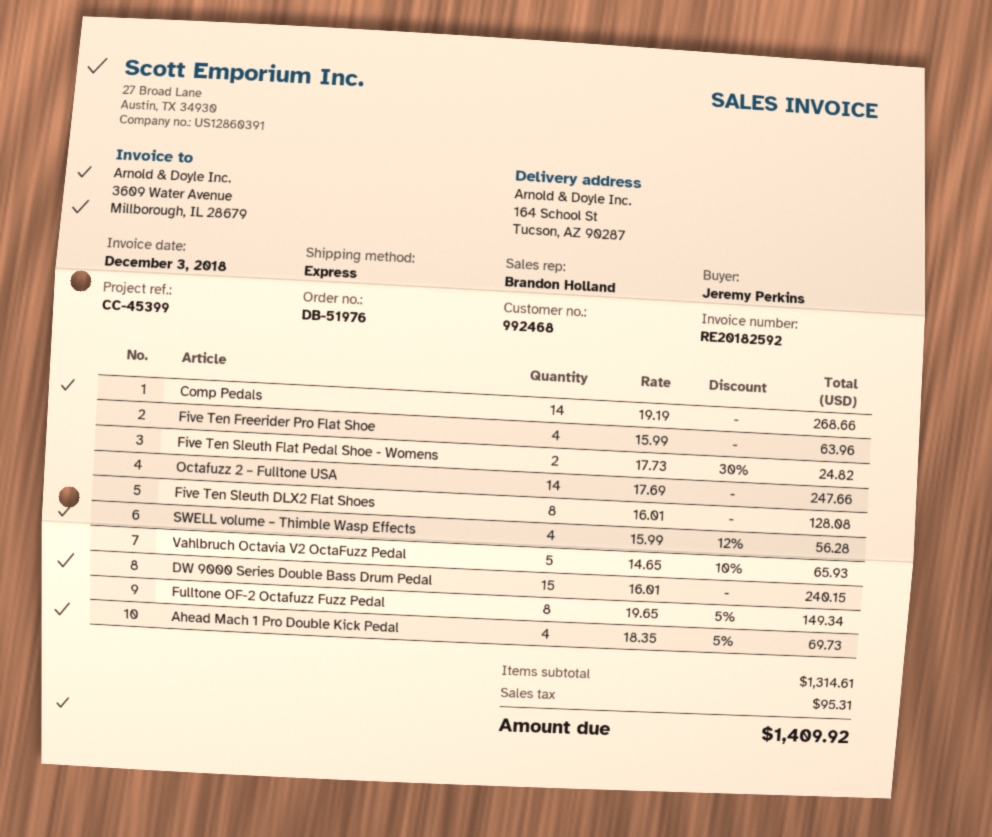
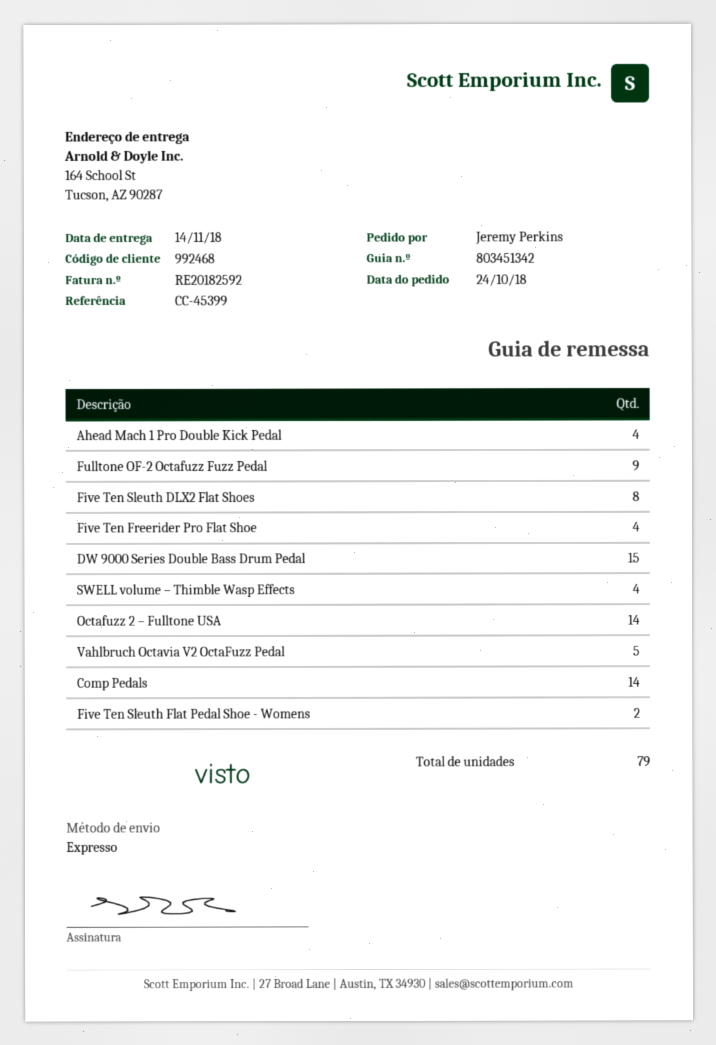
Fulltone OF-2 Octafuzz Fuzz Pedal: 8 -> 9

